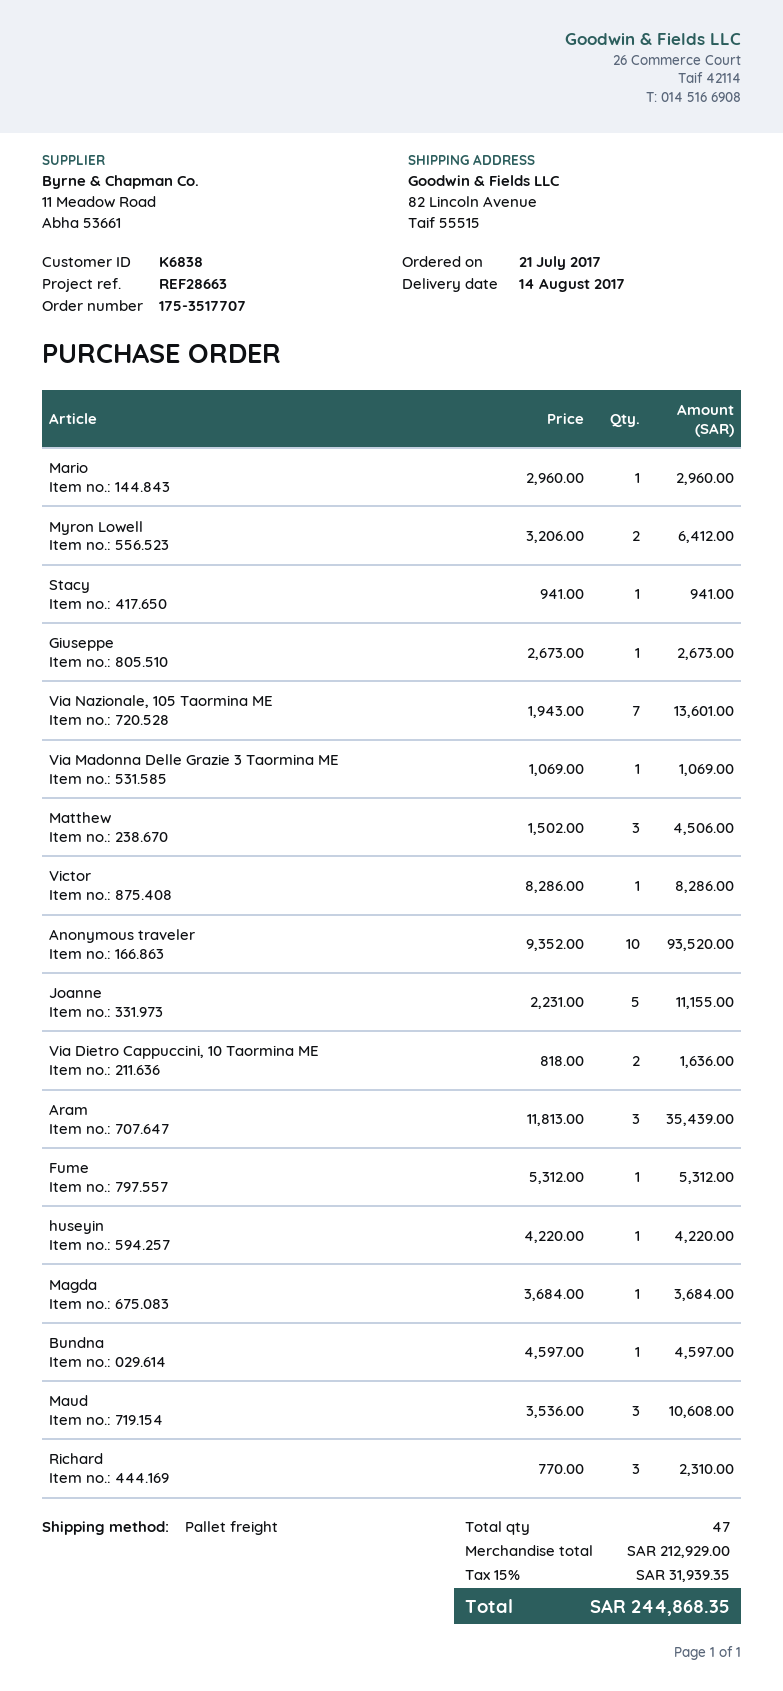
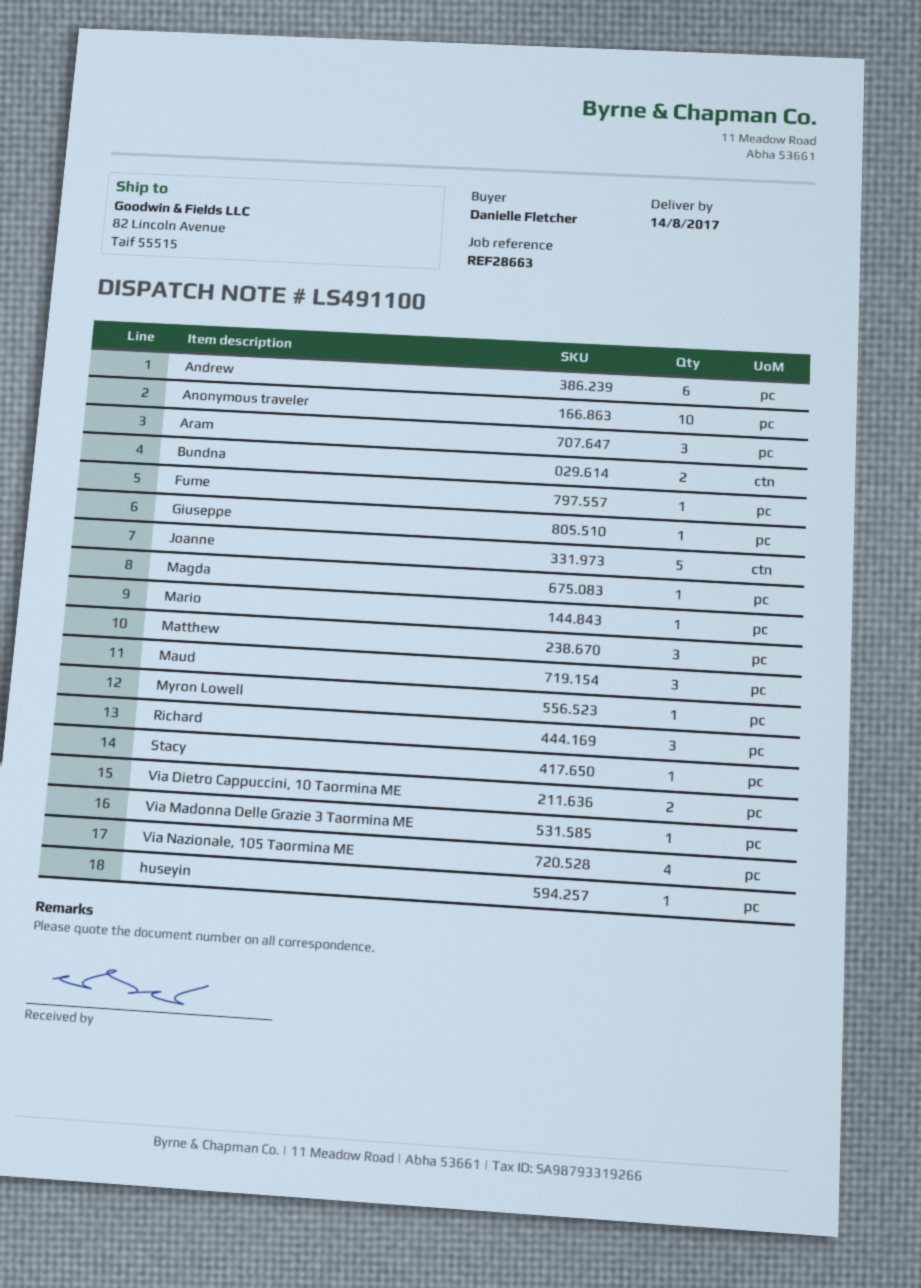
Myron Lowell: 2 -> 1
Via Nazionale, 105 Taormina ME: 7 -> 4
Victor: 1 -> none
Bundna: 1 -> 2
Andrew: none -> 6

